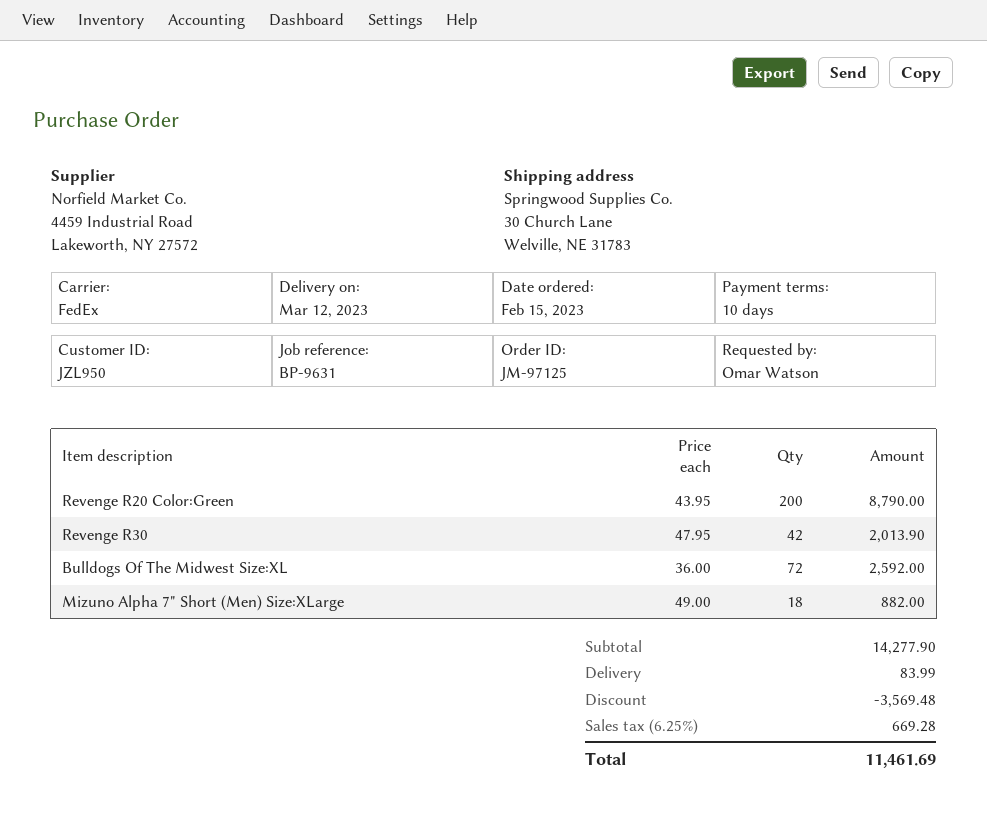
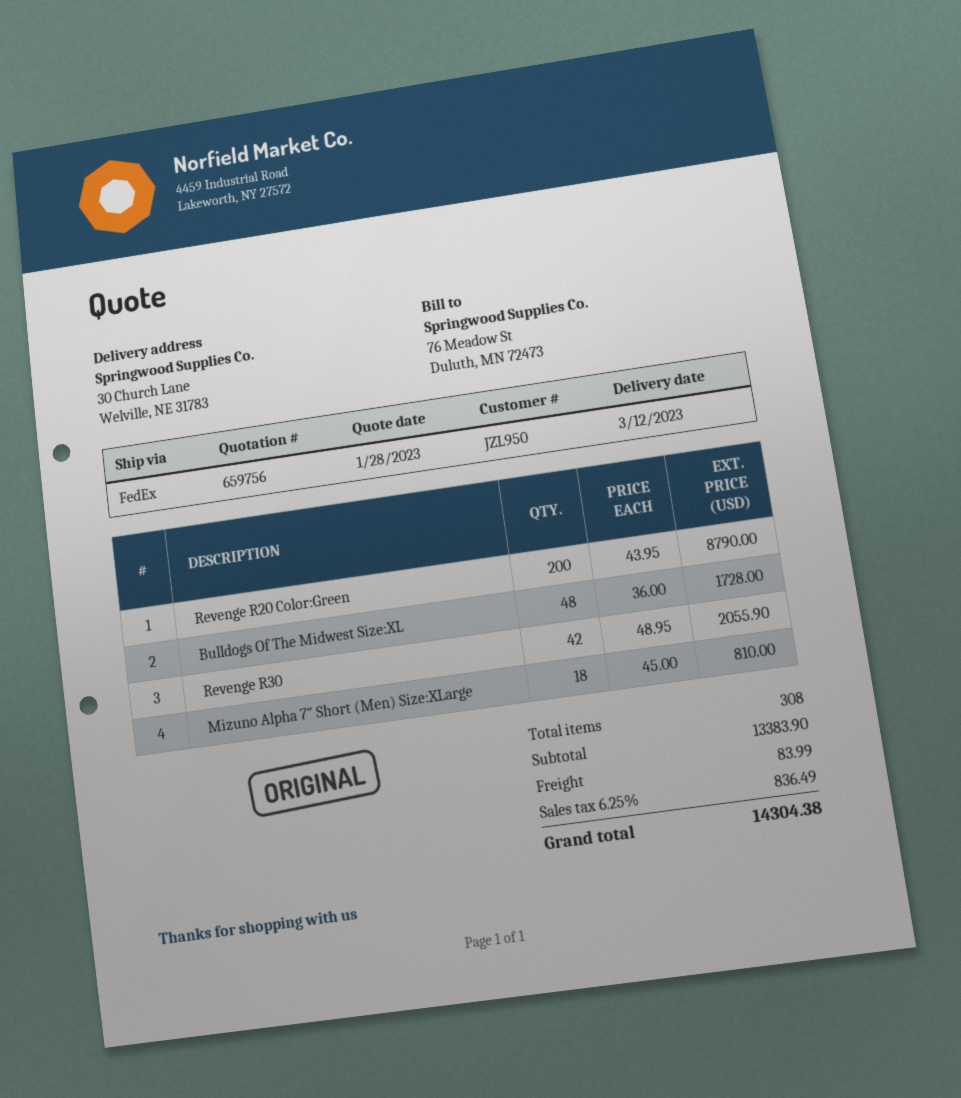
Revenge R30: 42 x 47.95 = 2013.90 -> 42 x 48.95 = 2055.90
Bulldogs Of The Midwest Size:XL: 72 x 36.00 = 2592.00 -> 48 x 36.00 = 1728.00
Mizuno Alpha 7" Short (Men) Size:XLarge: 18 x 49.00 = 882.00 -> 18 x 45.00 = 810.00
subtotal: 14277.90 -> 13383.90
discount: 3569.48 -> none
tax: 6.25% = 669.28 -> 6.25% = 836.49
total: 11461.69 -> 14304.38

